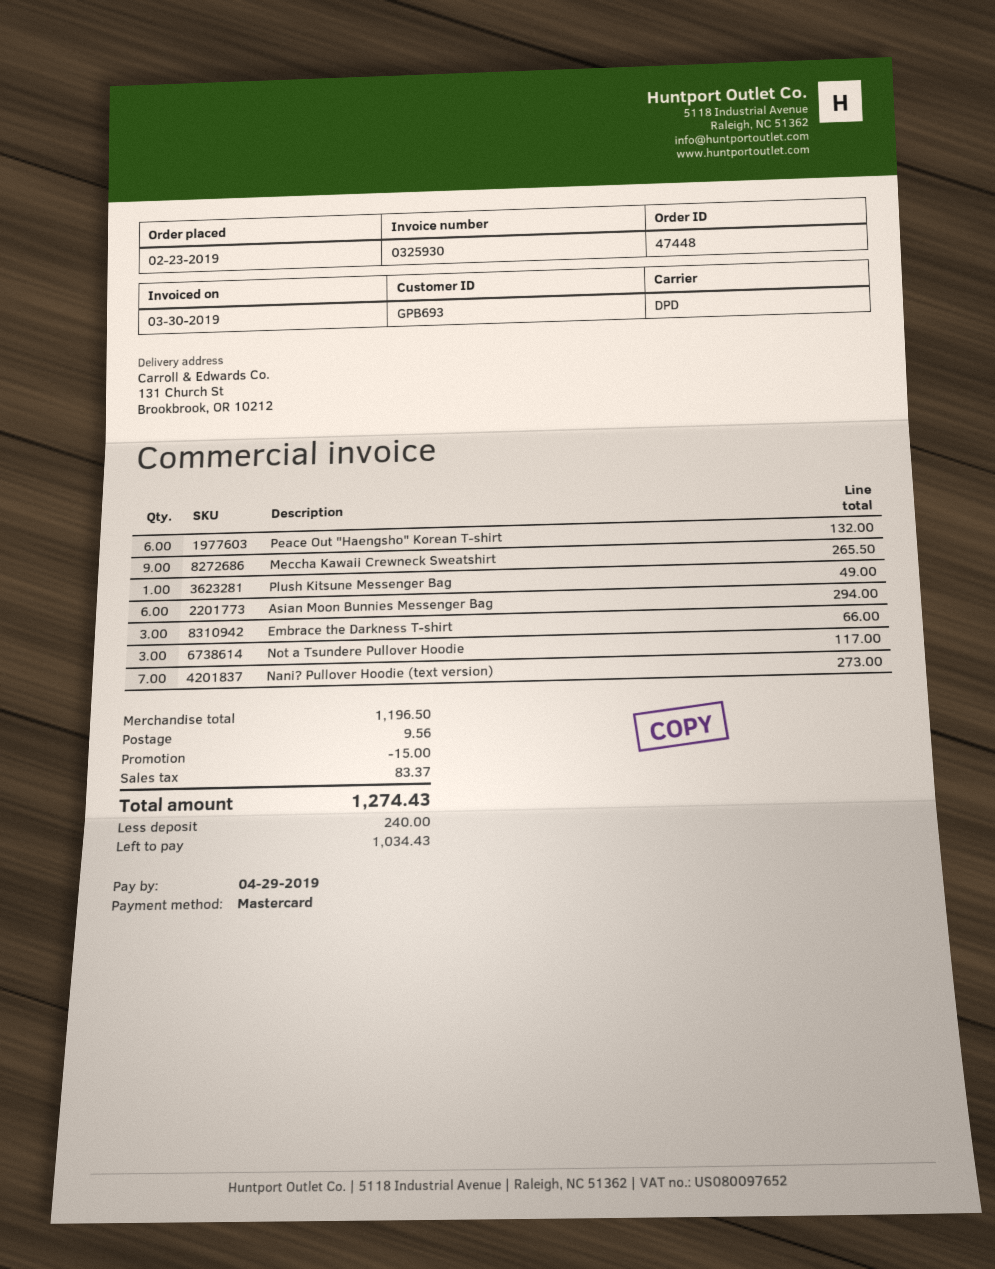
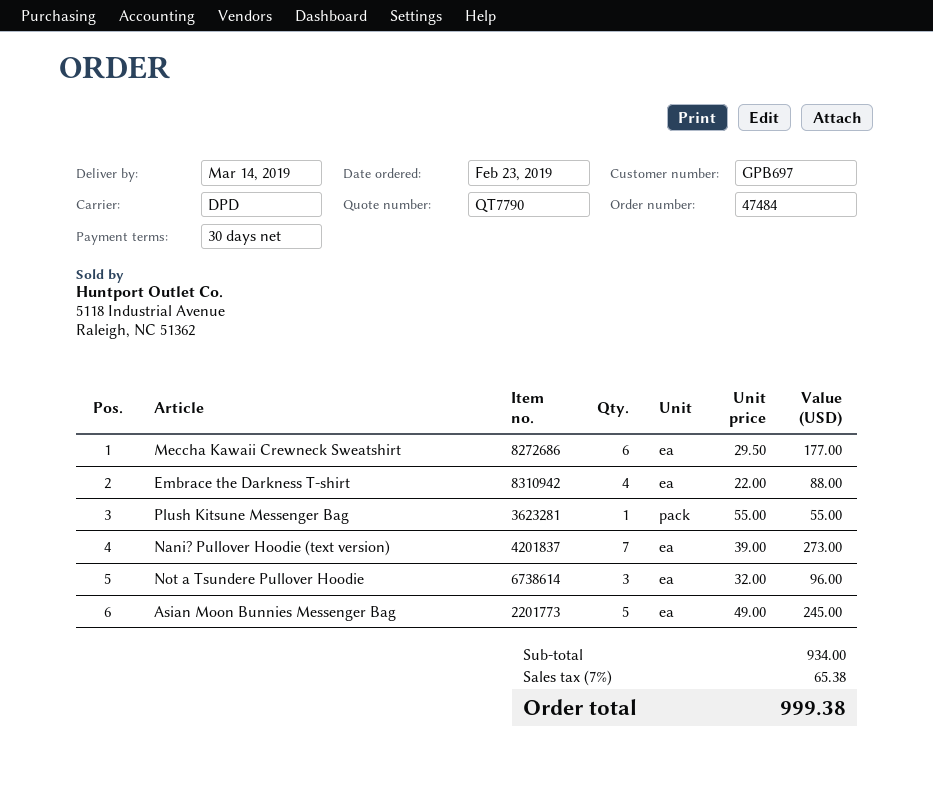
order number: 47448 -> 47484
customer number: GPB693 -> GPB697
Peace Out "Haengsho" Korean T-shirt: 6 for 132.00 -> none
Meccha Kawaii Crewneck Sweatshirt: 9 for 265.50 -> 6 for 177.00
Plush Kitsune Messenger Bag: 1 for 49.00 -> 1 for 55.00
Asian Moon Bunnies Messenger Bag: 6 for 294.00 -> 5 for 245.00
Embrace the Darkness T-shirt: 3 for 66.00 -> 4 for 88.00
Not a Tsundere Pullover Hoodie: 3 for 117.00 -> 3 for 96.00
subtotal: 1196.50 -> 934.00
discount: 15.00 -> none
shipping: 9.56 -> none
tax: 83.37 -> 65.38
total: 1274.43 -> 999.38

